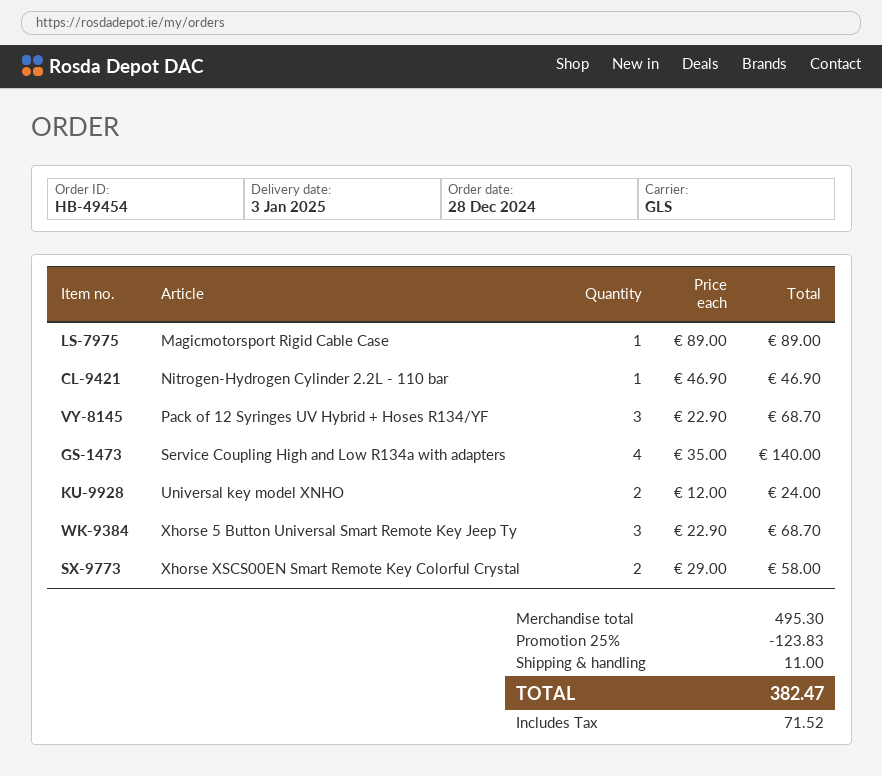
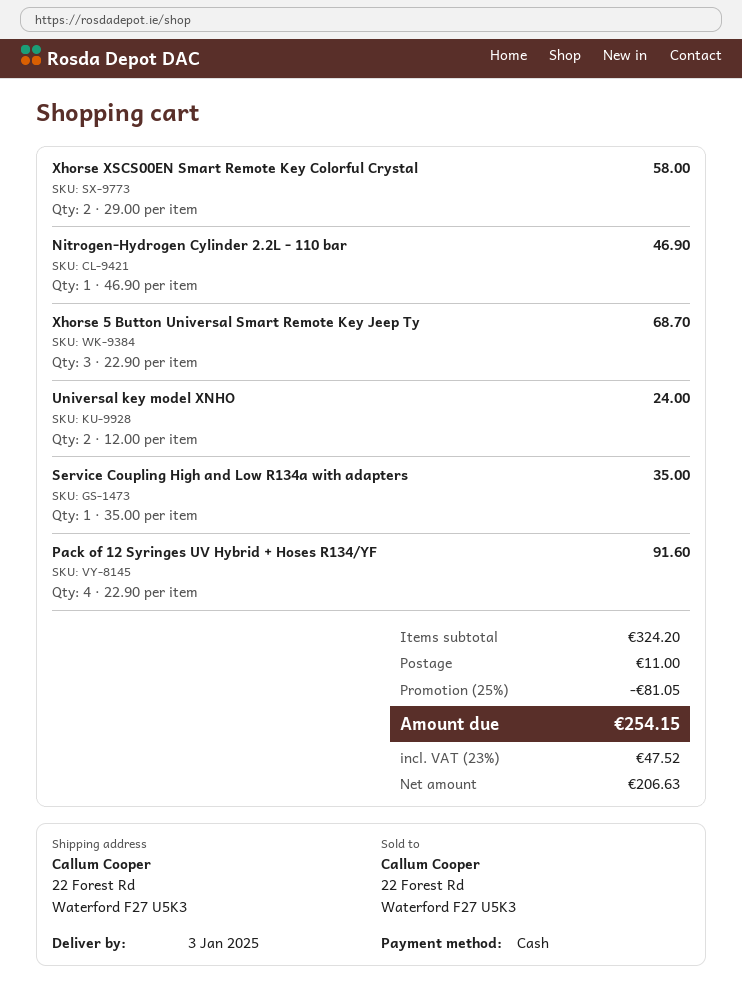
Magicmotorsport Rigid Cable Case: 1 x 89.00 = 89.00 -> none
Pack of 12 Syringes UV Hybrid + Hoses R134/YF: 3 x 22.90 = 68.70 -> 4 x 22.90 = 91.60
Service Coupling High and Low R134a with adapters: 4 x 35.00 = 140.00 -> 1 x 35.00 = 35.00
subtotal: 495.30 -> 324.20
discount: 25% = 123.83 -> 25% = 81.05
tax: 71.52 -> 47.52
total: 382.47 -> 254.15

